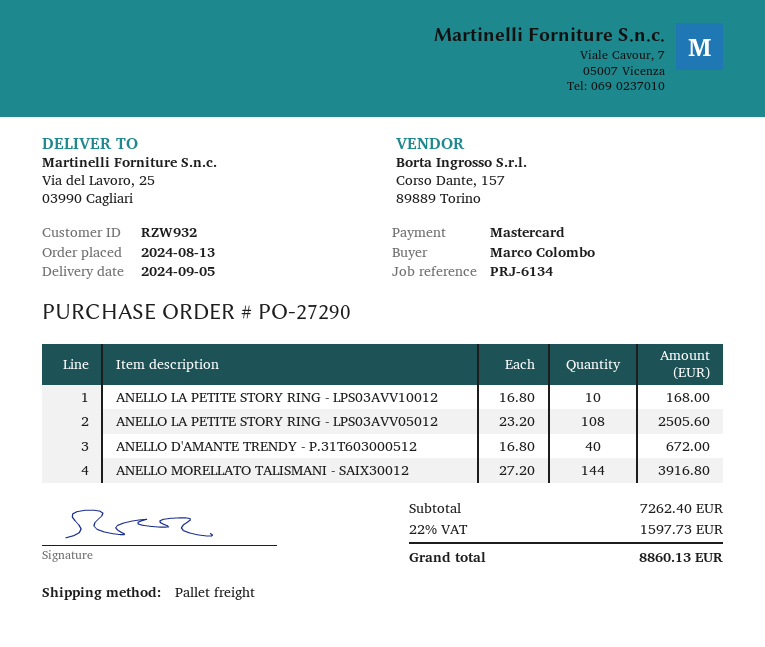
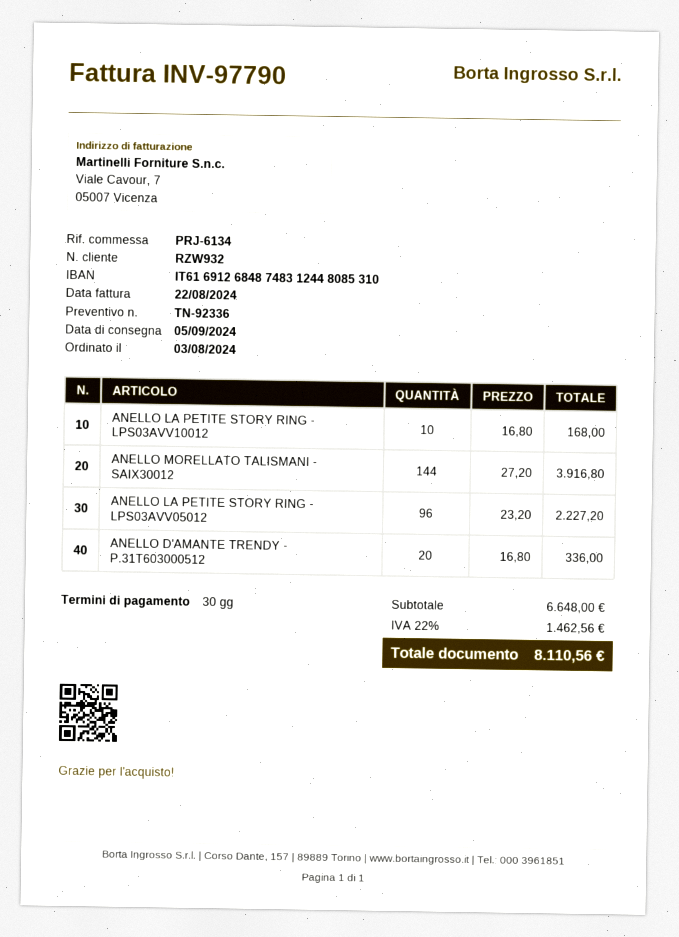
order date: 2024-08-13 -> 2024-08-03
ANELLO LA PETITE STORY RING - LPS03AVV05012: 108 x 23.20 = 2505.60 -> 96 x 23.20 = 2227.20
ANELLO D'AMANTE TRENDY - P.31T603000512: 40 x 16.80 = 672.00 -> 20 x 16.80 = 336.00
subtotal: 7262.40 -> 6648.00
tax: 22% = 1597.73 -> 22% = 1462.56
total: 8860.13 -> 8110.56

